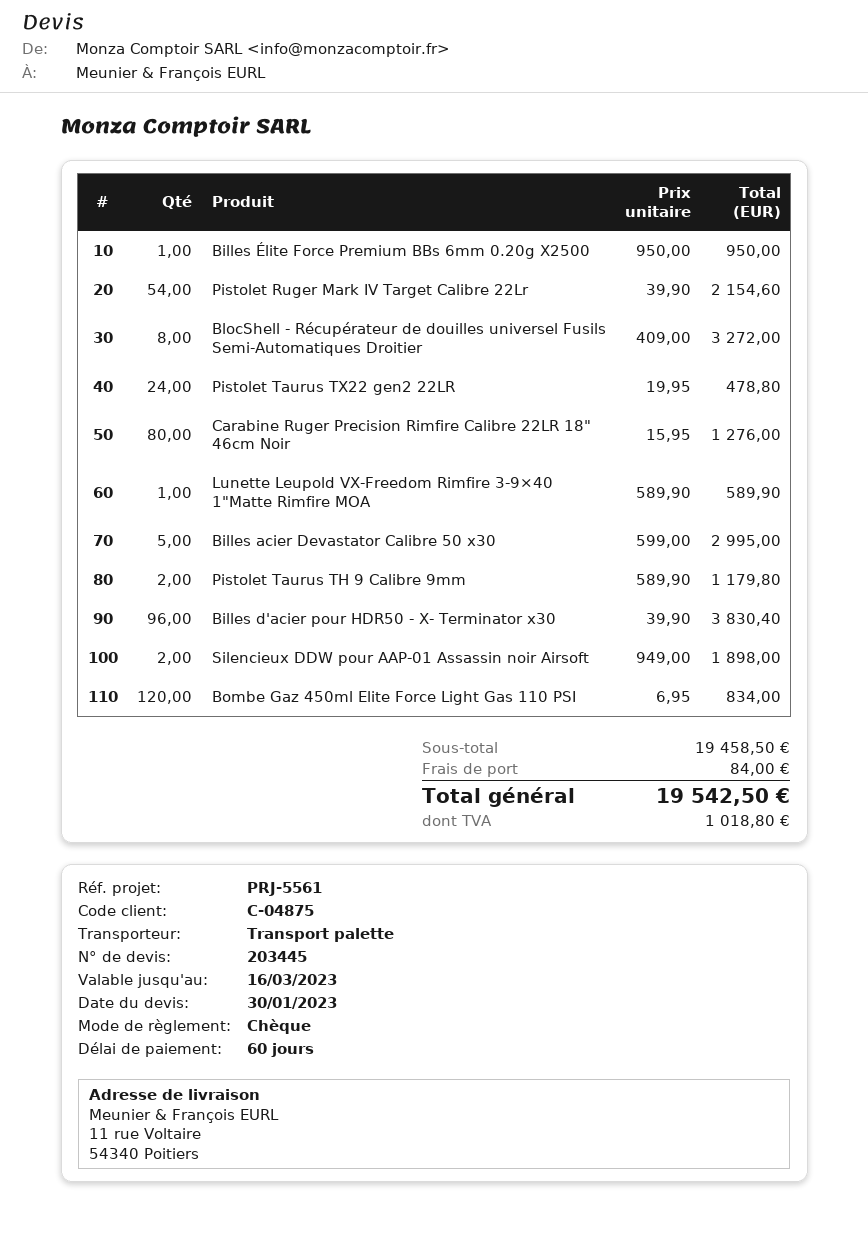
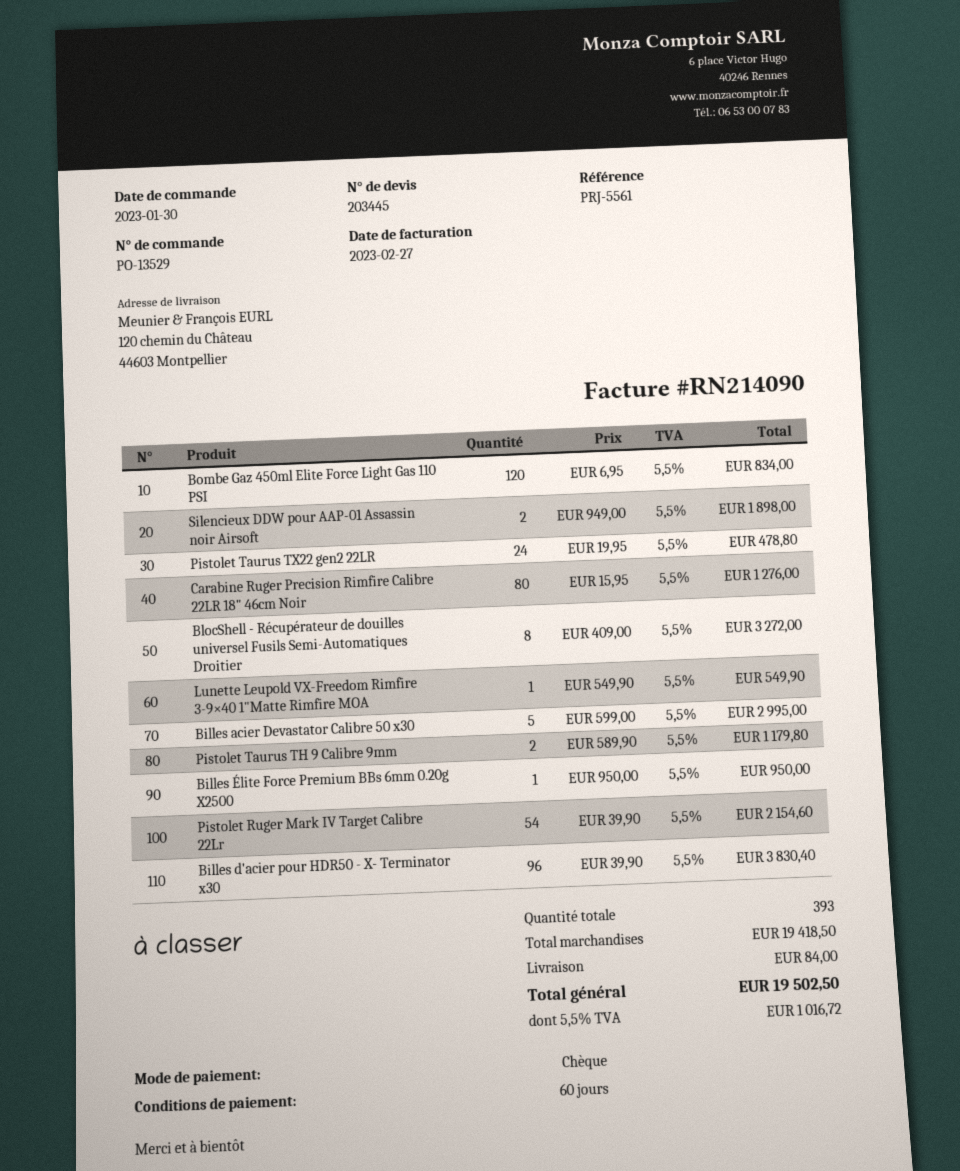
ship to: 11 rue Voltaire, 54340 Poitiers -> 120 chemin du Château, 44603 Montpellier
Lunette Leupold VX-Freedom Rimfire 3-9×40 1"Matte Rimfire MOA: 1 x 589.90 = 589.90 -> 1 x 549.90 = 549.90
subtotal: 19458.50 -> 19418.50
tax: 1018.80 -> 1016.72
total: 19542.50 -> 19502.50

